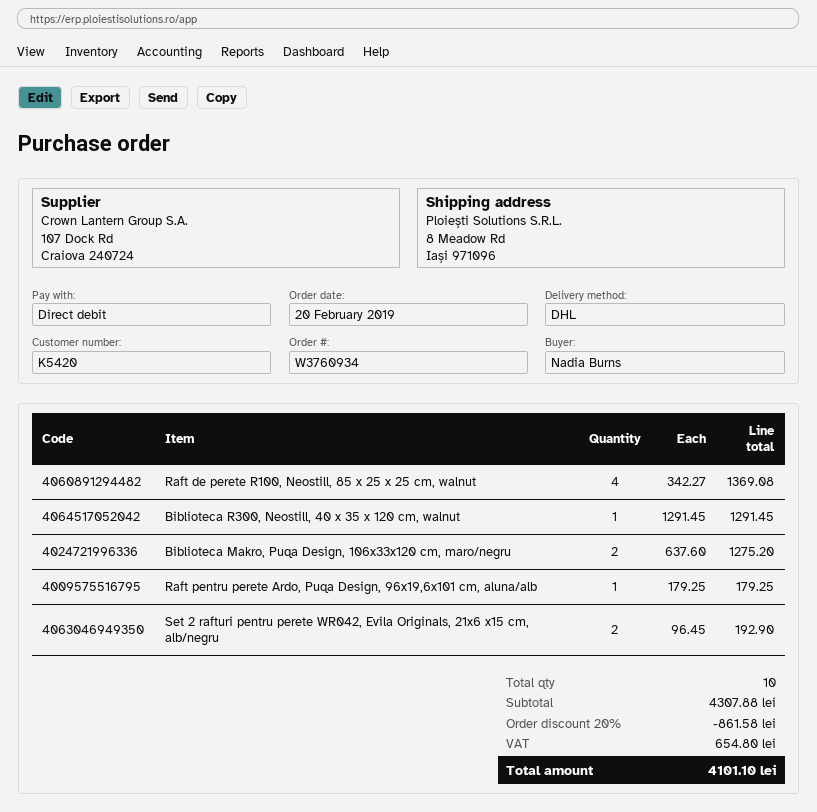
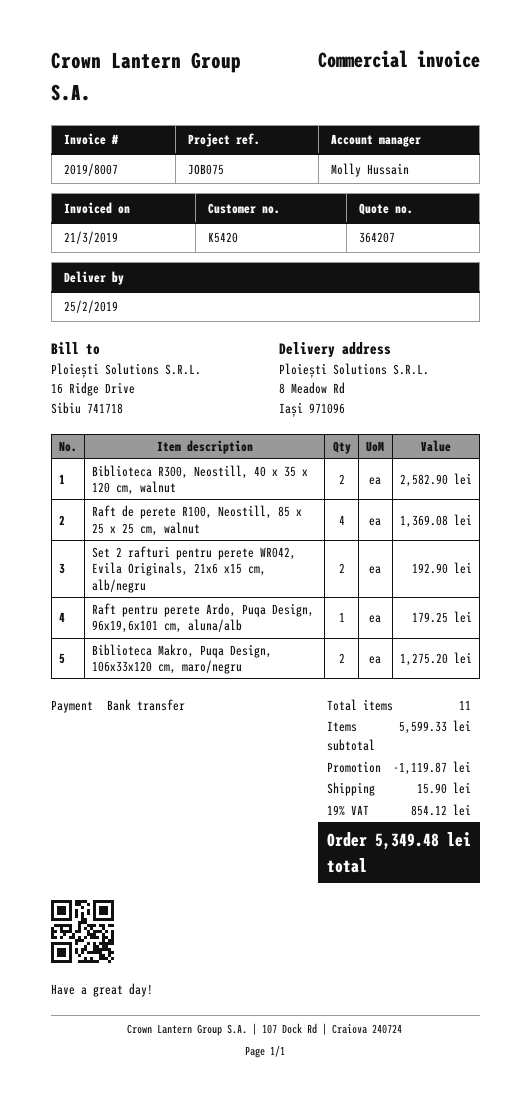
payment method: direct debit -> bank transfer
Biblioteca R300, Neostill, 40 x 35 x 120 cm, walnut: 1 for 1291.45 -> 2 for 2582.90
total quantity: 10 -> 11
subtotal: 4307.88 -> 5599.33
discount: 861.58 -> 1119.87
shipping: none -> 15.90
tax: 654.80 -> 854.12
total: 4101.10 -> 5349.48

